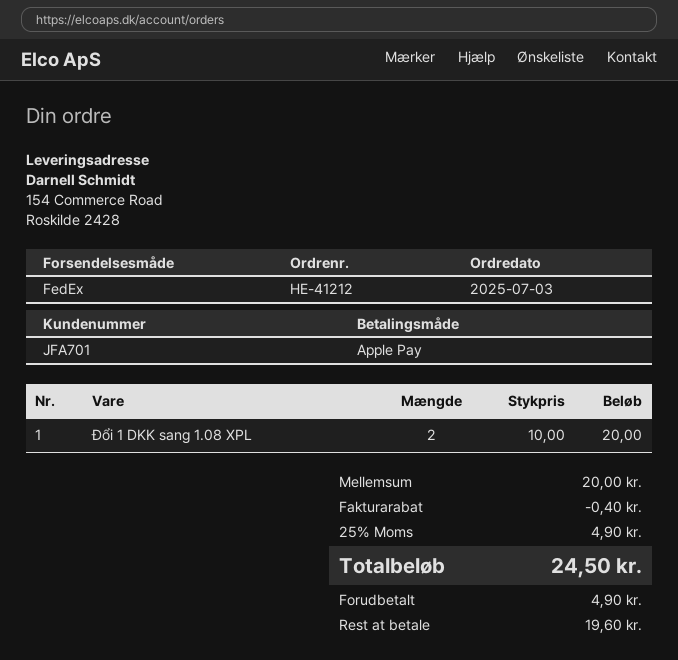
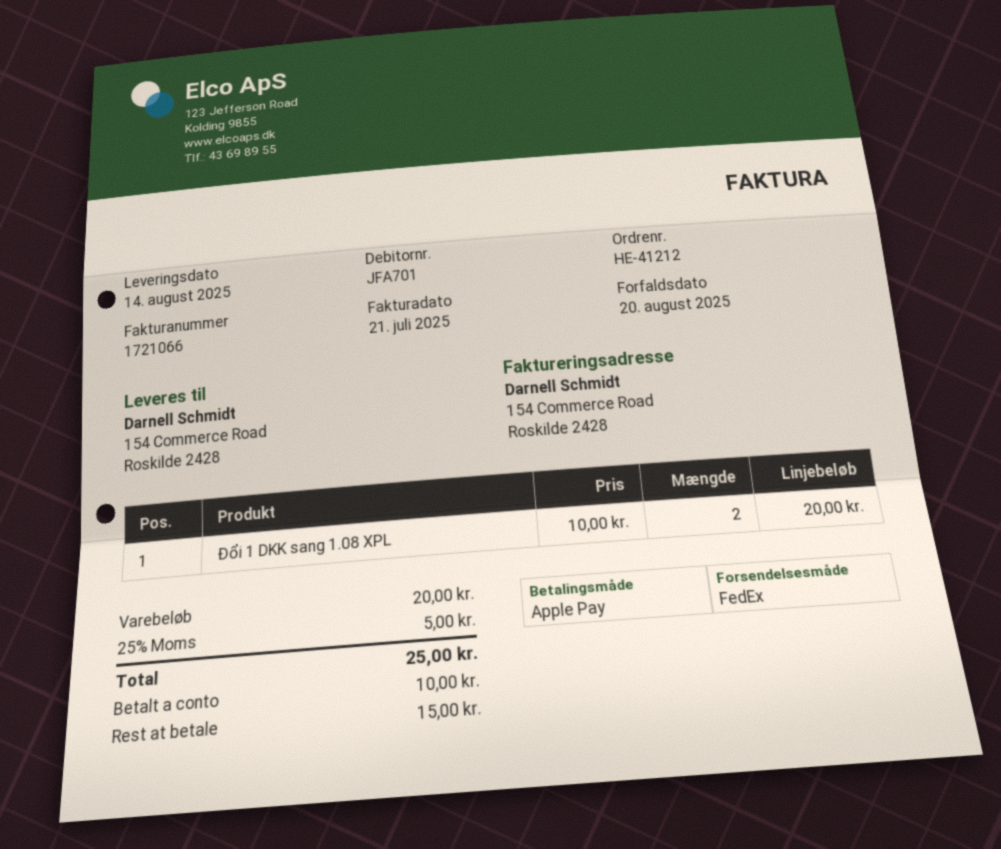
discount: 0.40 -> none
tax: 25% = 4.90 -> 25% = 5.00
total: 24.50 -> 25.00
deposit: 4.90 -> 10.00
balance: 19.60 -> 15.00

